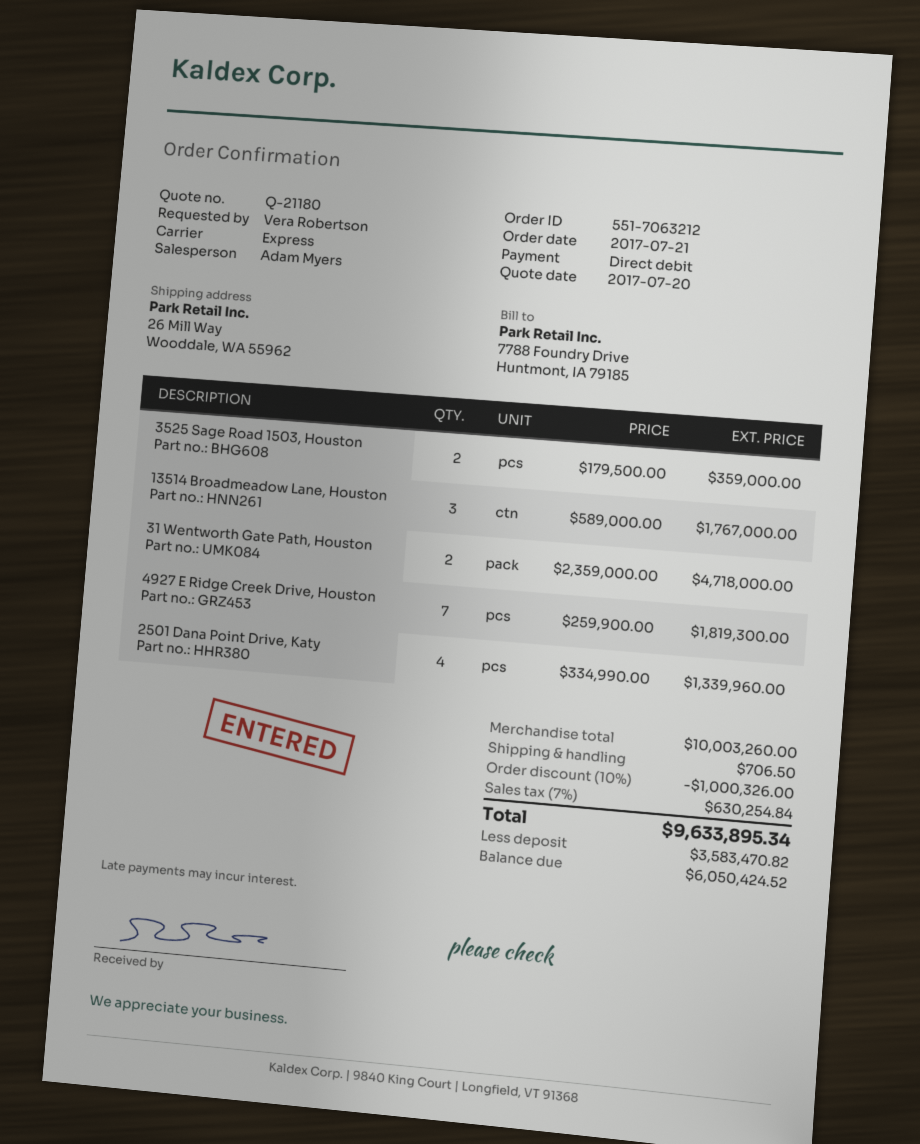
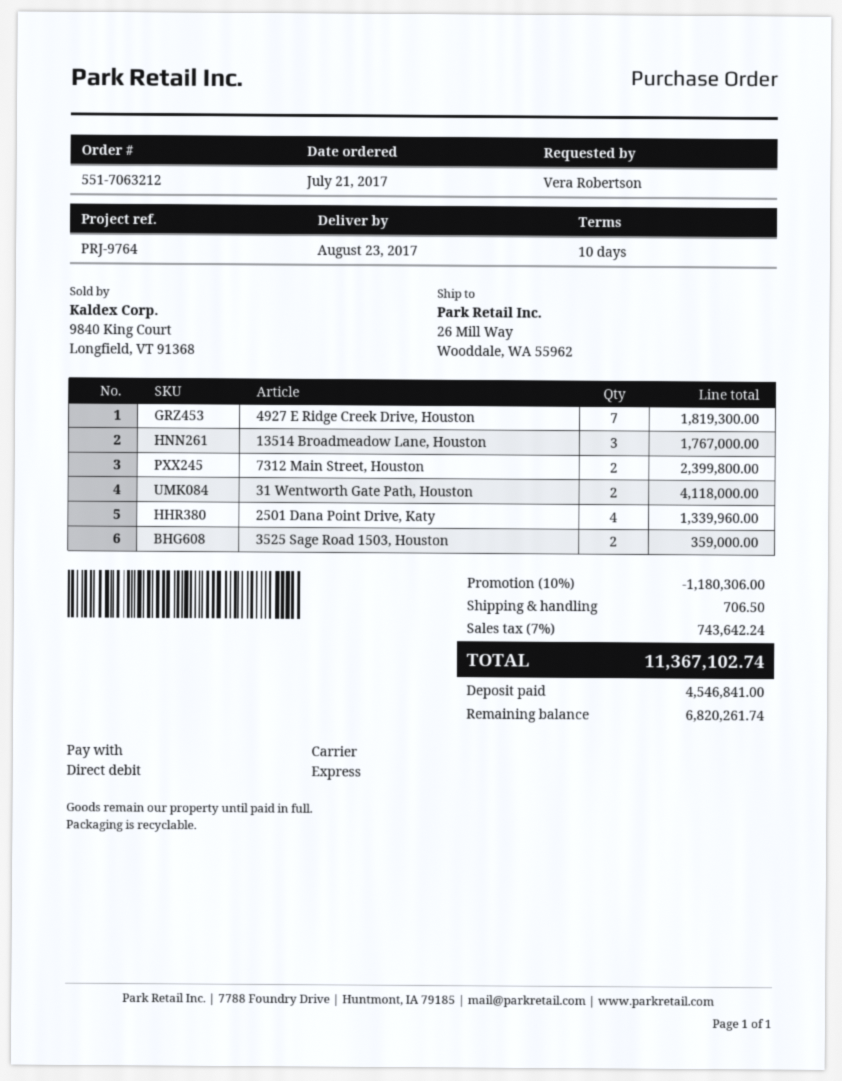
31 Wentworth Gate Path, Houston: 2 for 4718000.00 -> 2 for 4118000.00
7312 Main Street, Houston: none -> 2 for 2399800.00
discount: 10% = 1000326.00 -> 10% = 1180306.00
tax: 7% = 630254.84 -> 7% = 743642.24
total: 9633895.34 -> 11367102.74
deposit: 3583470.82 -> 4546841.00
balance: 6050424.52 -> 6820261.74

